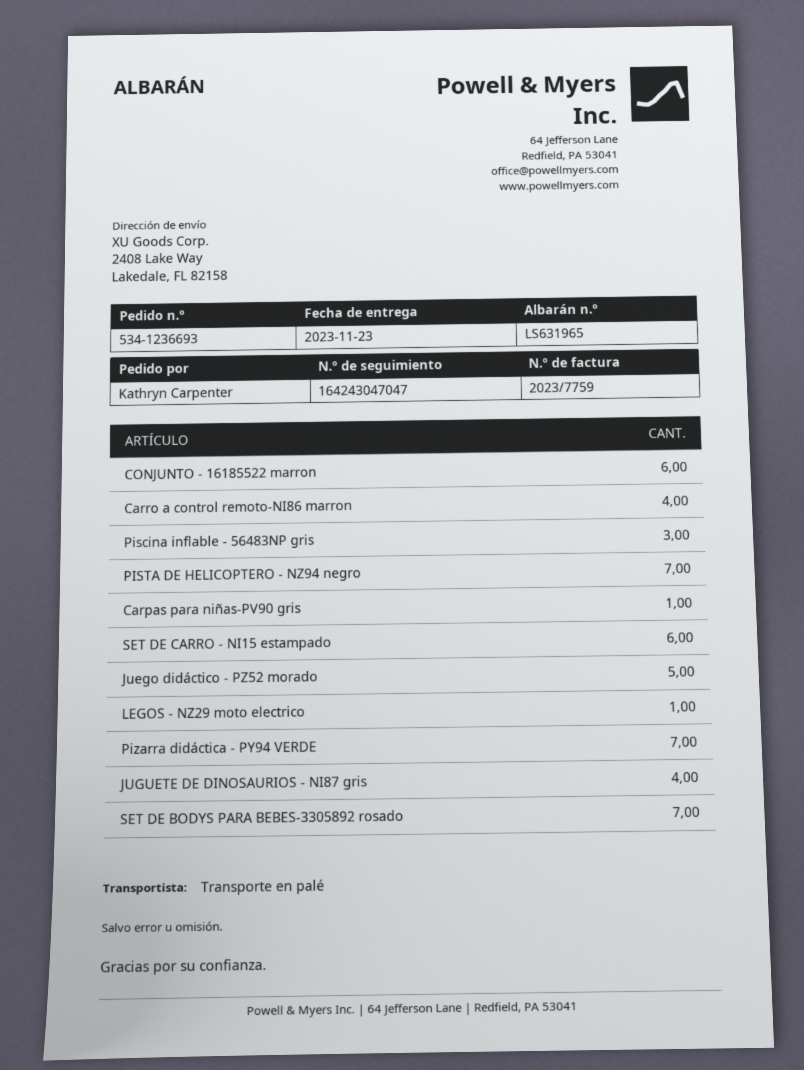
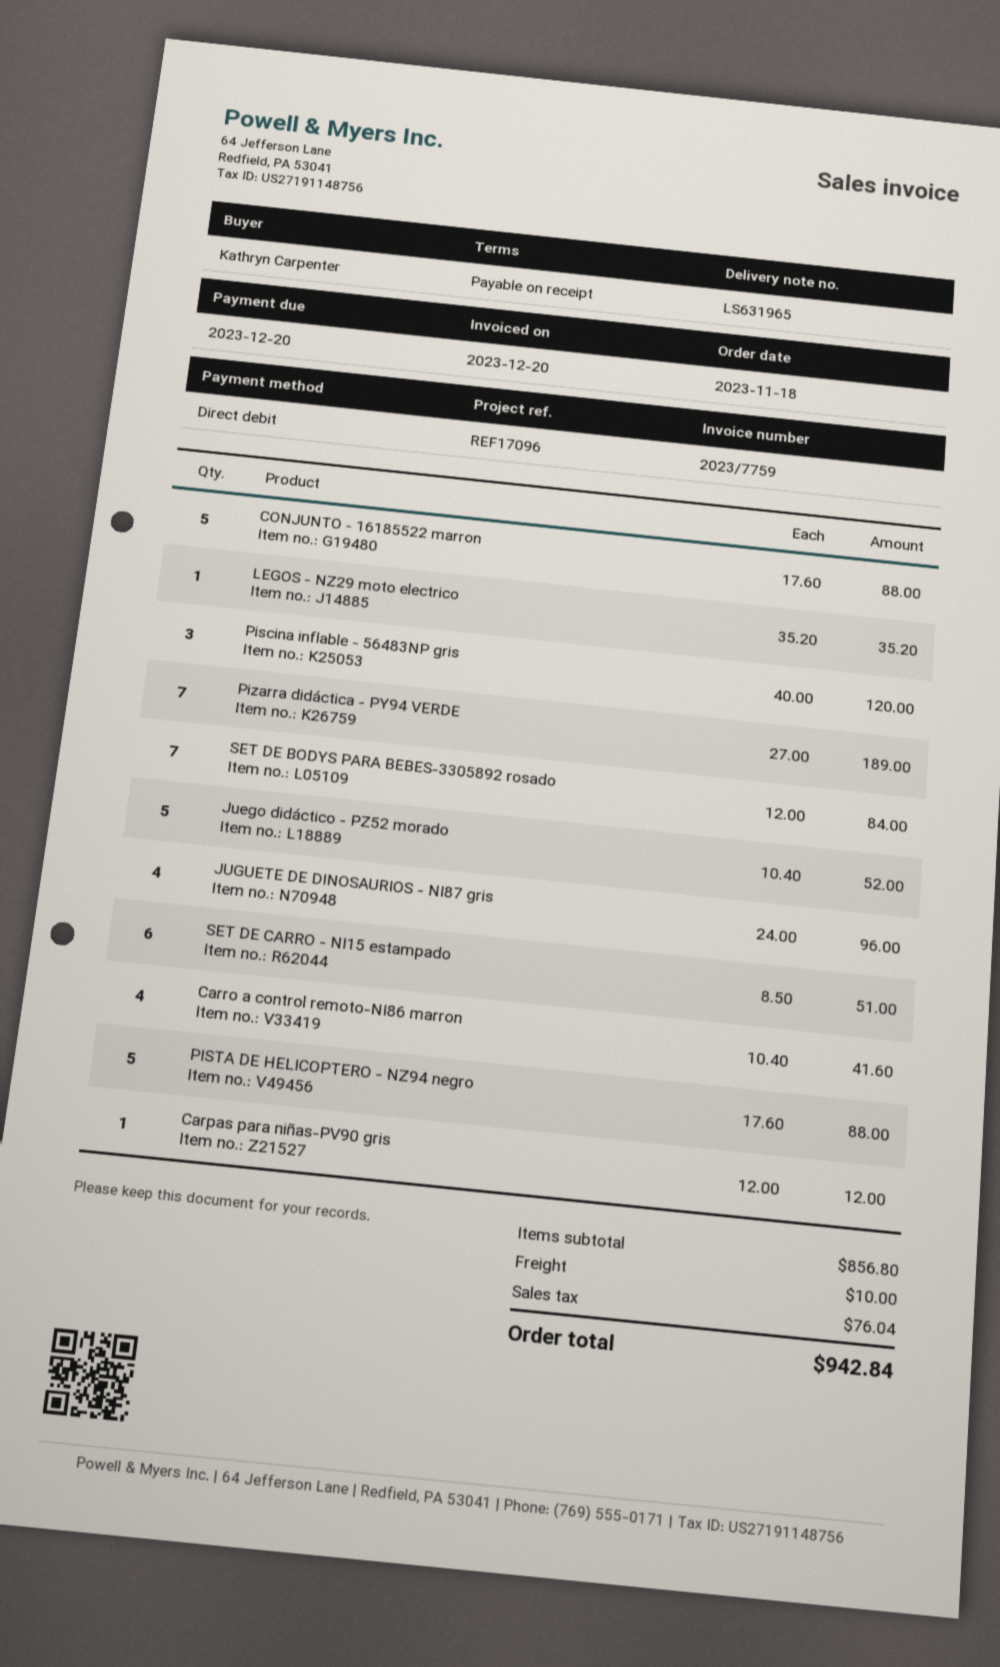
CONJUNTO - 16185522 marron: 6 -> 5
PISTA DE HELICOPTERO - NZ94 negro: 7 -> 5

